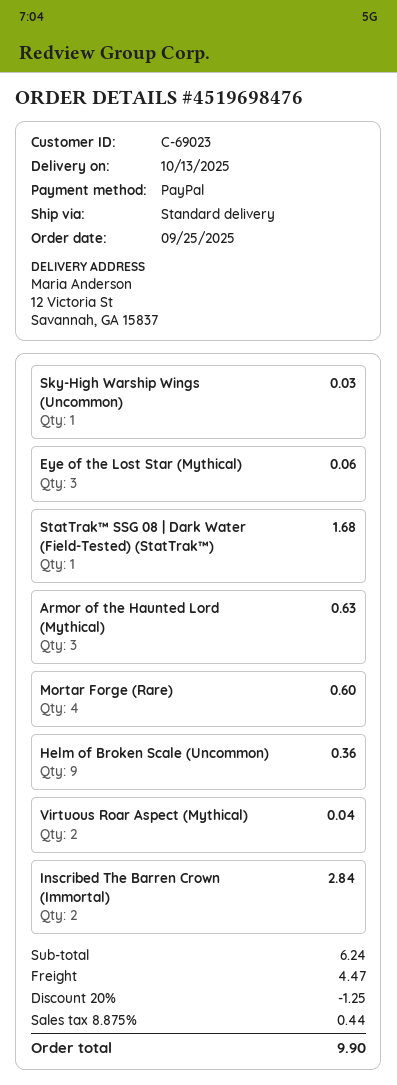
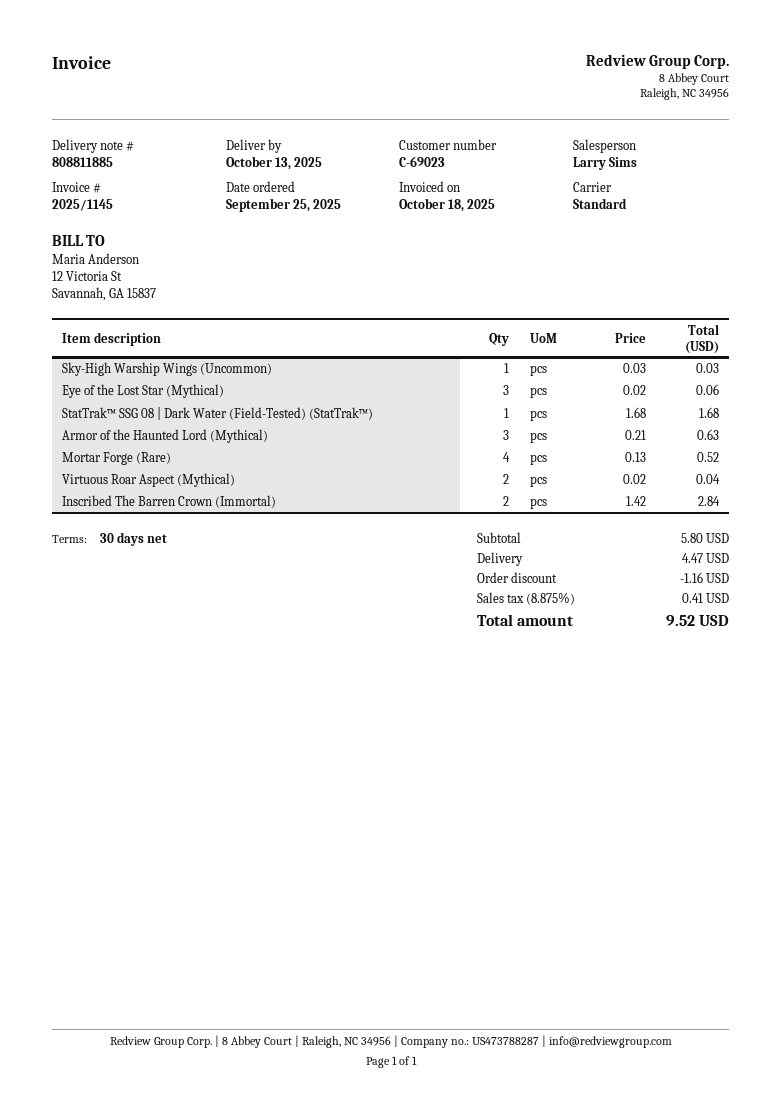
Mortar Forge (Rare): 4 for 0.60 -> 4 for 0.52
Helm of Broken Scale (Uncommon): 9 for 0.36 -> none
subtotal: 6.24 -> 5.80
discount: 1.25 -> 1.16
tax: 8.875% = 0.44 -> 8.875% = 0.41
total: 9.90 -> 9.52

